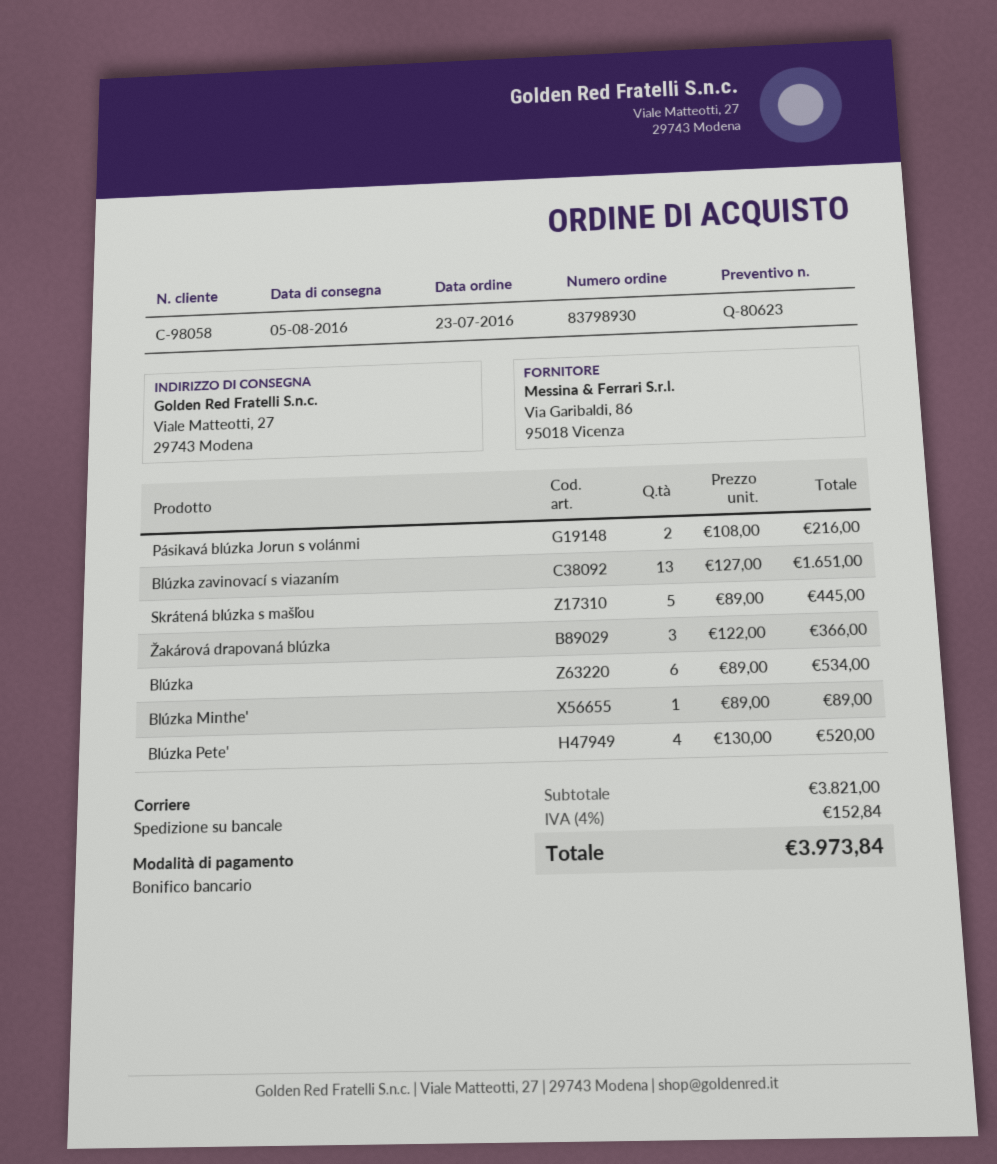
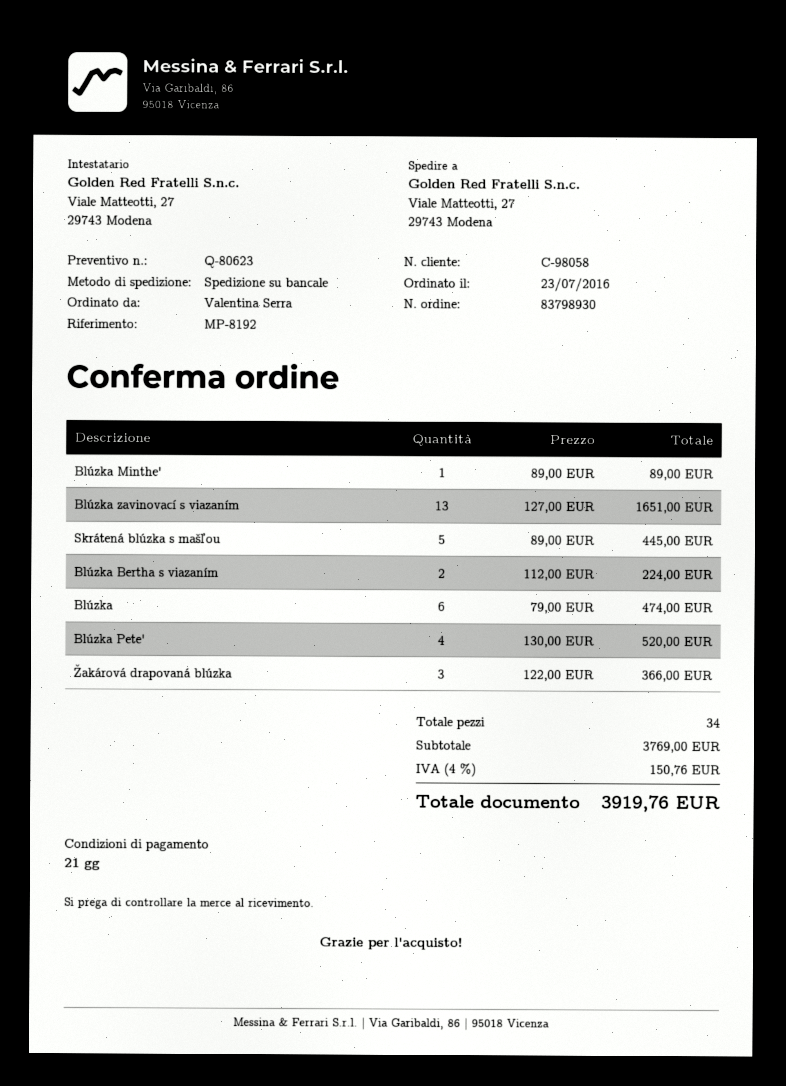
Pásikavá blúzka Jorun s volánmi: 2 x 108.00 = 216.00 -> none
Blúzka: 6 x 89.00 = 534.00 -> 6 x 79.00 = 474.00
Blúzka Bertha s viazaním: none -> 2 x 112.00 = 224.00
subtotal: 3821.00 -> 3769.00
tax: 4% = 152.84 -> 4% = 150.76
total: 3973.84 -> 3919.76

